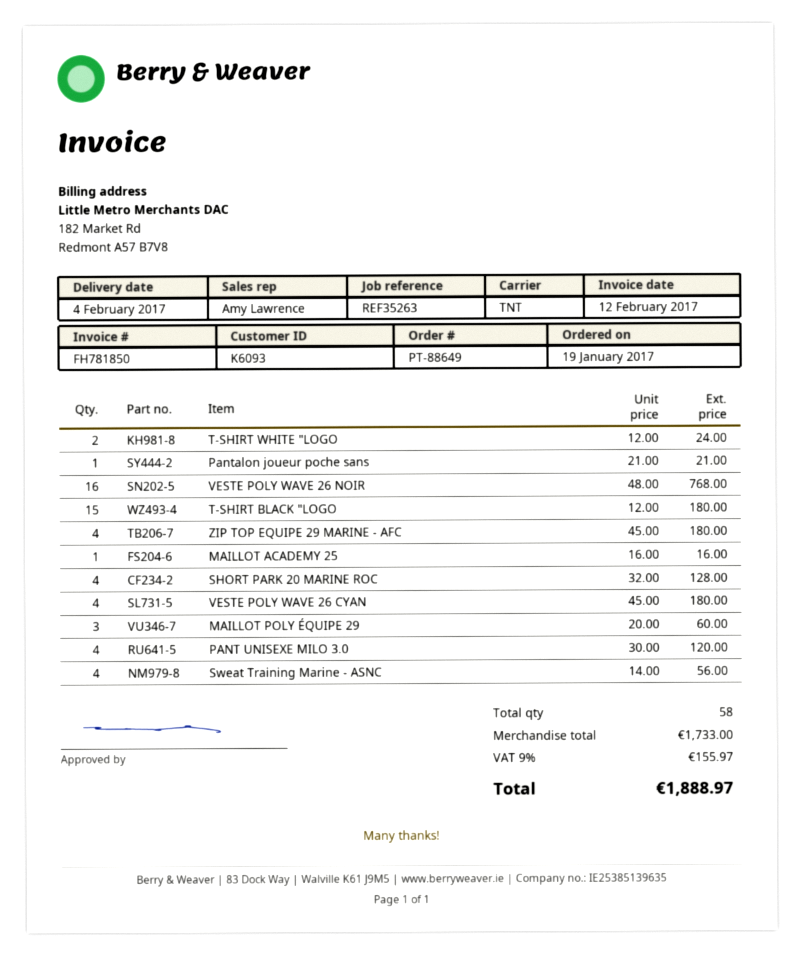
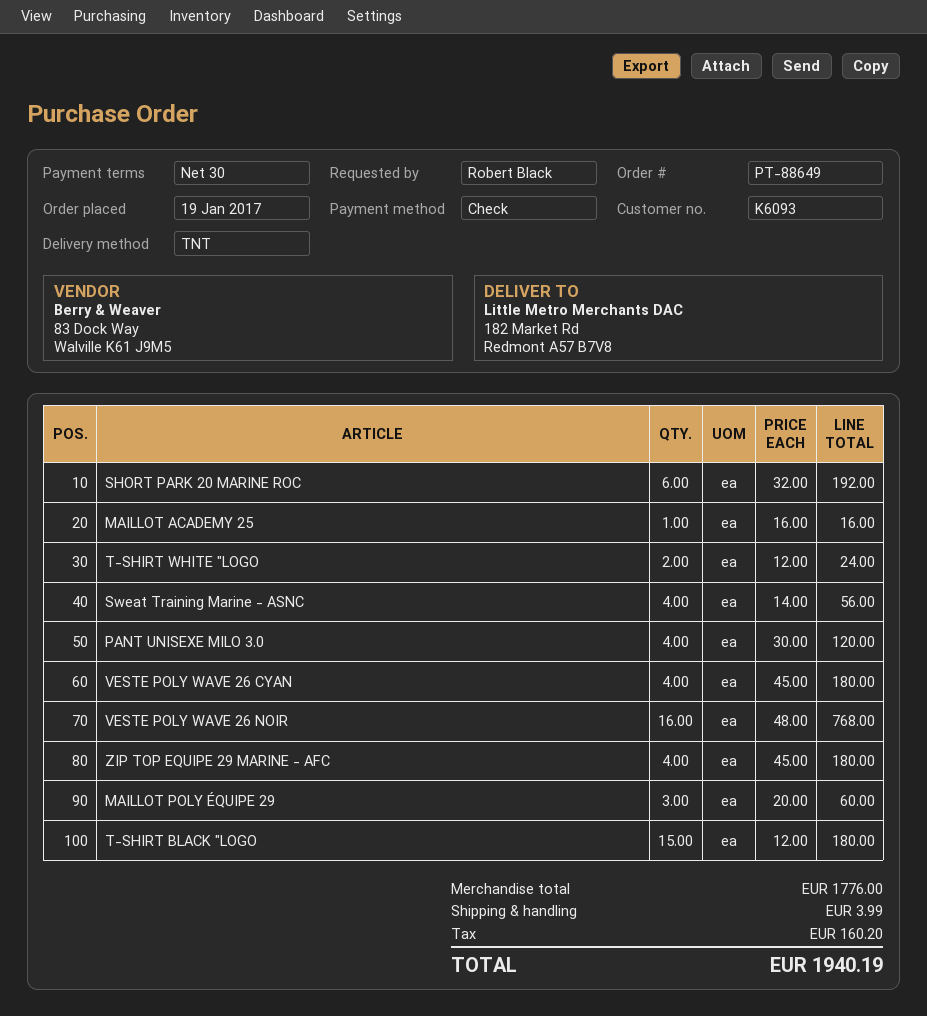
Pantalon joueur poche sans: 1 x 21.00 = 21.00 -> none
SHORT PARK 20 MARINE ROC: 4 x 32.00 = 128.00 -> 6 x 32.00 = 192.00
subtotal: 1733.00 -> 1776.00
shipping: none -> 3.99
tax: 155.97 -> 160.20
total: 1888.97 -> 1940.19

